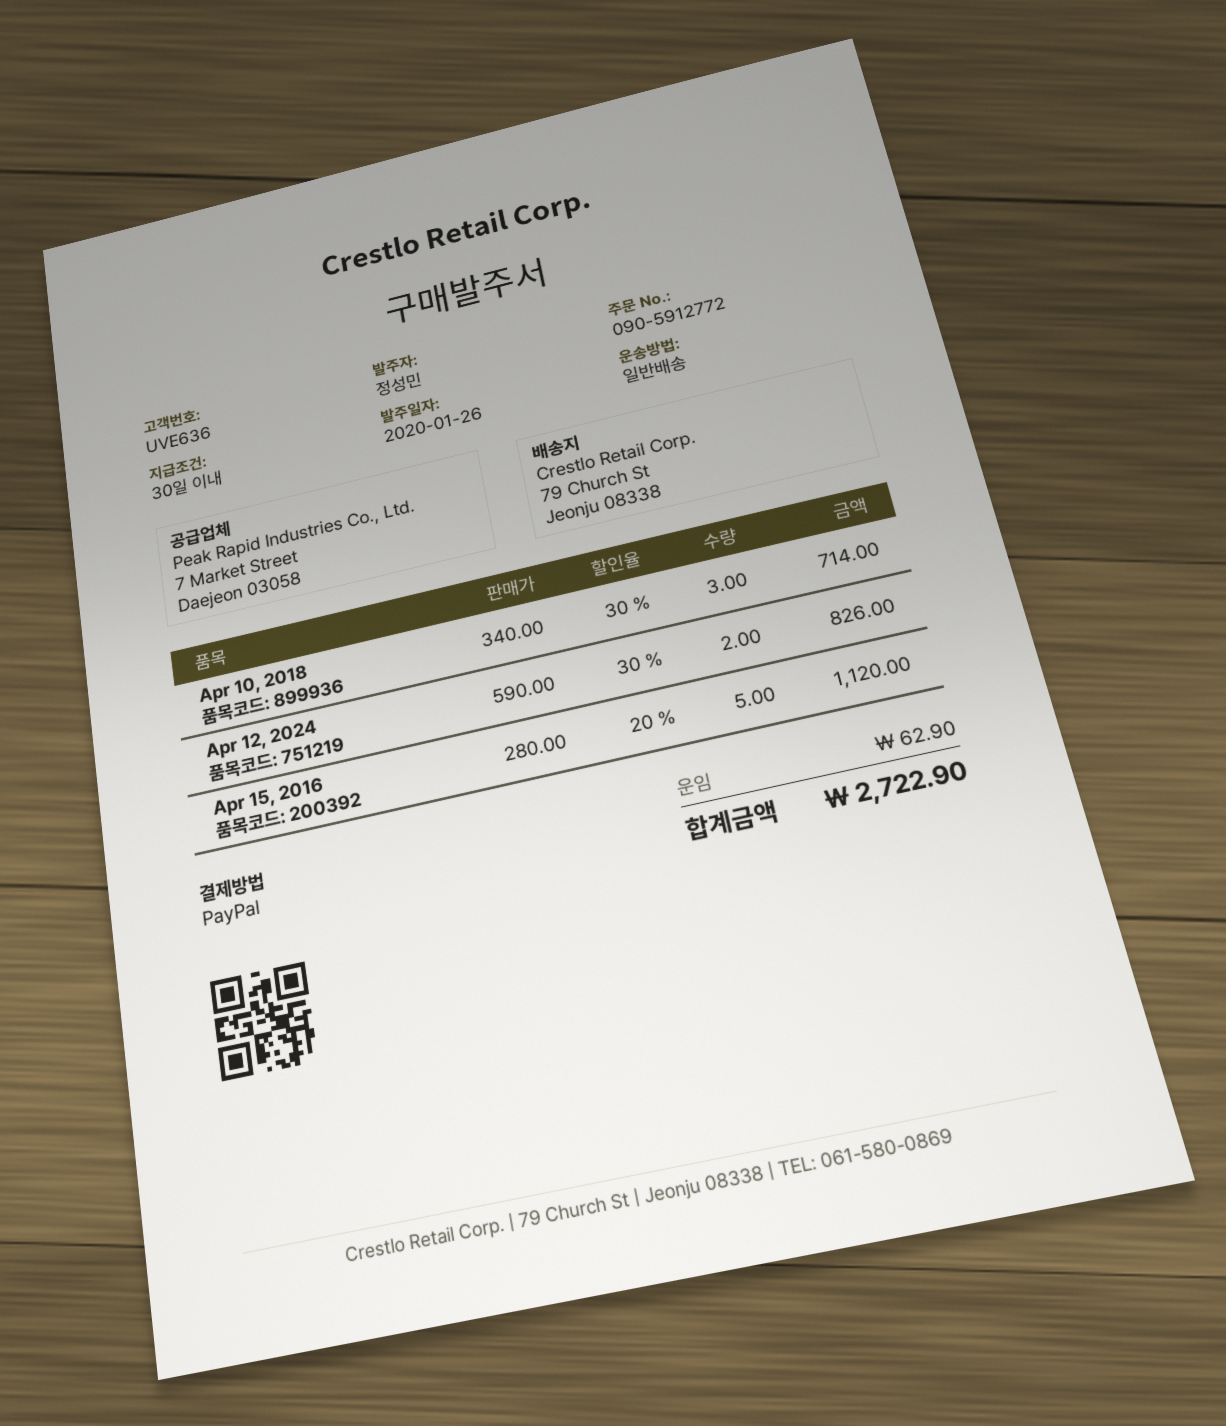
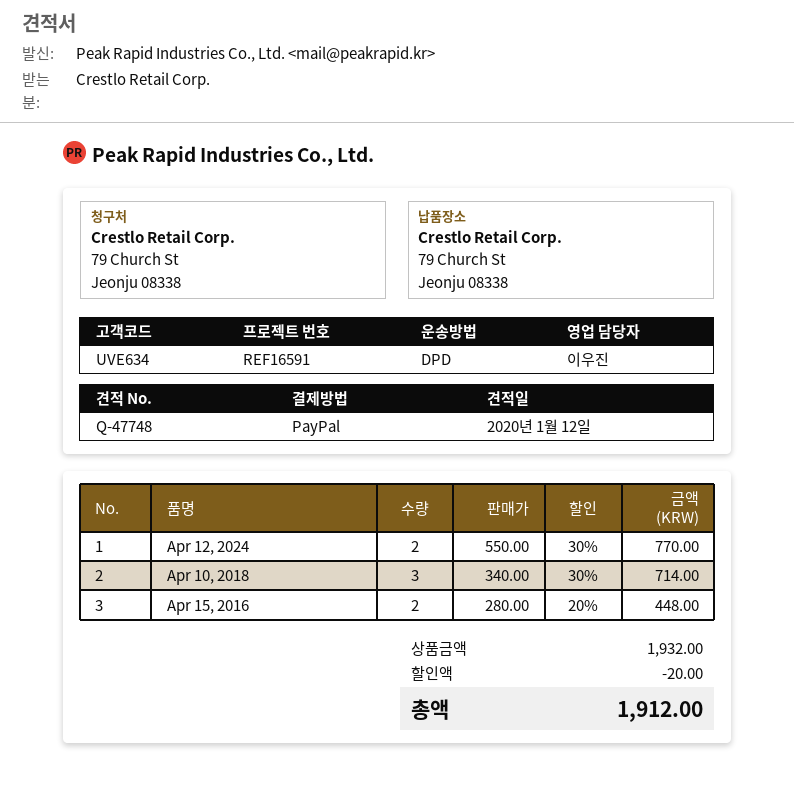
customer number: UVE636 -> UVE634
shipping method: standard -> DPD
Apr 12, 2024: 2 x 590.00 - 30% = 826.00 -> 2 x 550.00 - 30% = 770.00
Apr 15, 2016: 5 x 280.00 - 20% = 1120.00 -> 2 x 280.00 - 20% = 448.00
discount: none -> 20.00
shipping: 62.90 -> none
total: 2722.90 -> 1912.00

